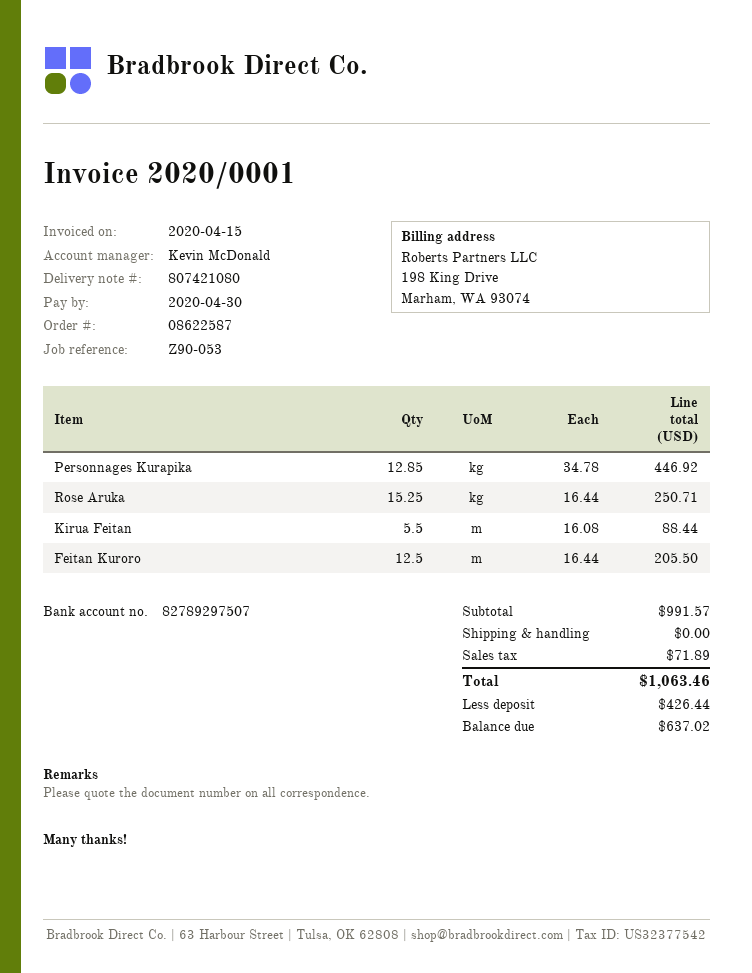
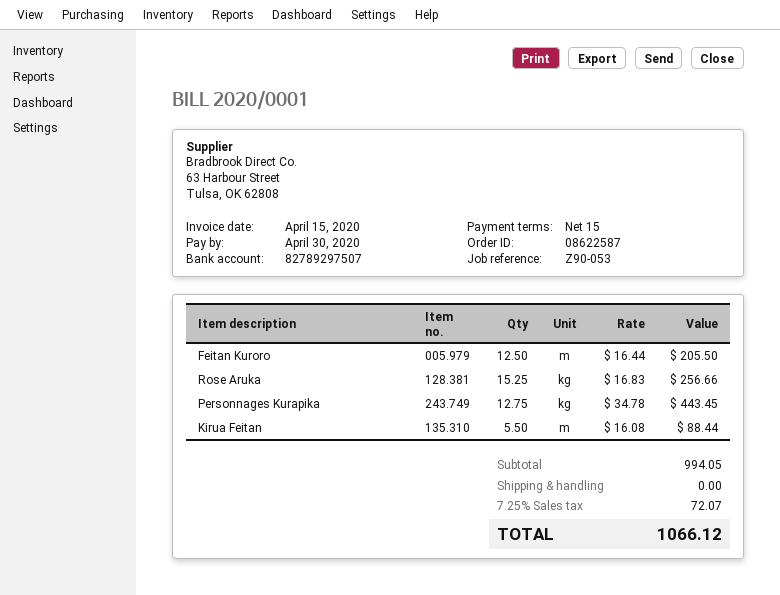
Personnages Kurapika: 12.85 x 34.78 = 446.92 -> 12.75 x 34.78 = 443.45
Rose Aruka: 15.25 x 16.44 = 250.71 -> 15.25 x 16.83 = 256.66
subtotal: 991.57 -> 994.05
tax: 71.89 -> 72.07
total: 1063.46 -> 1066.12

